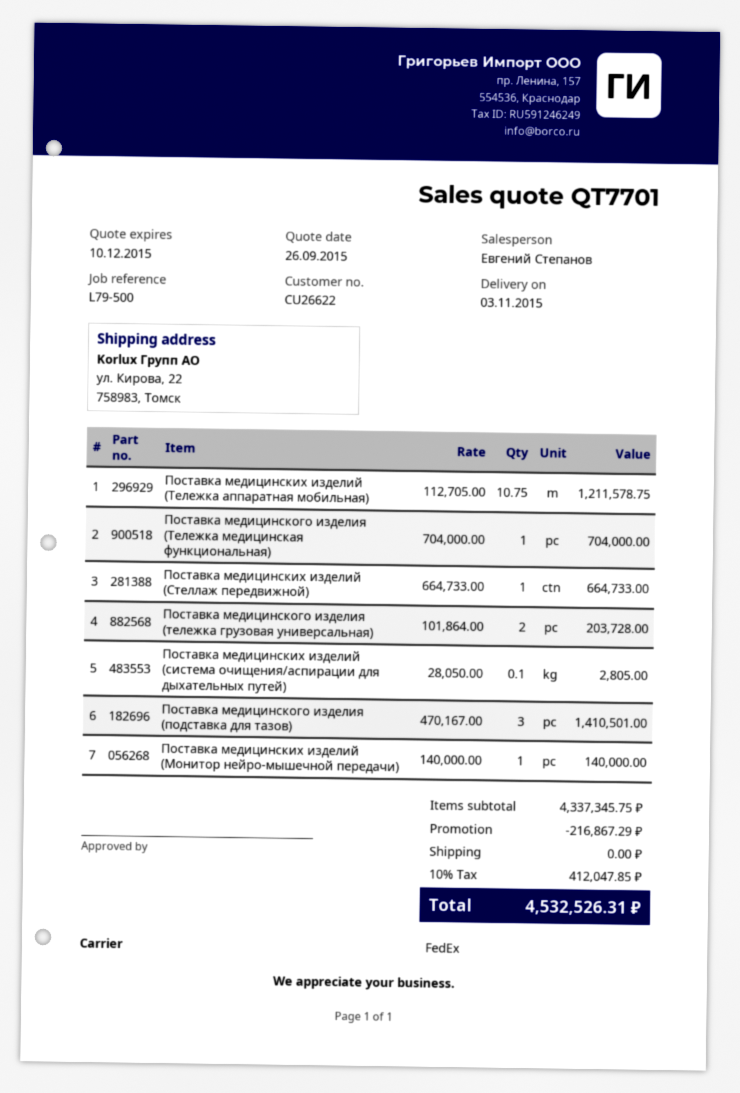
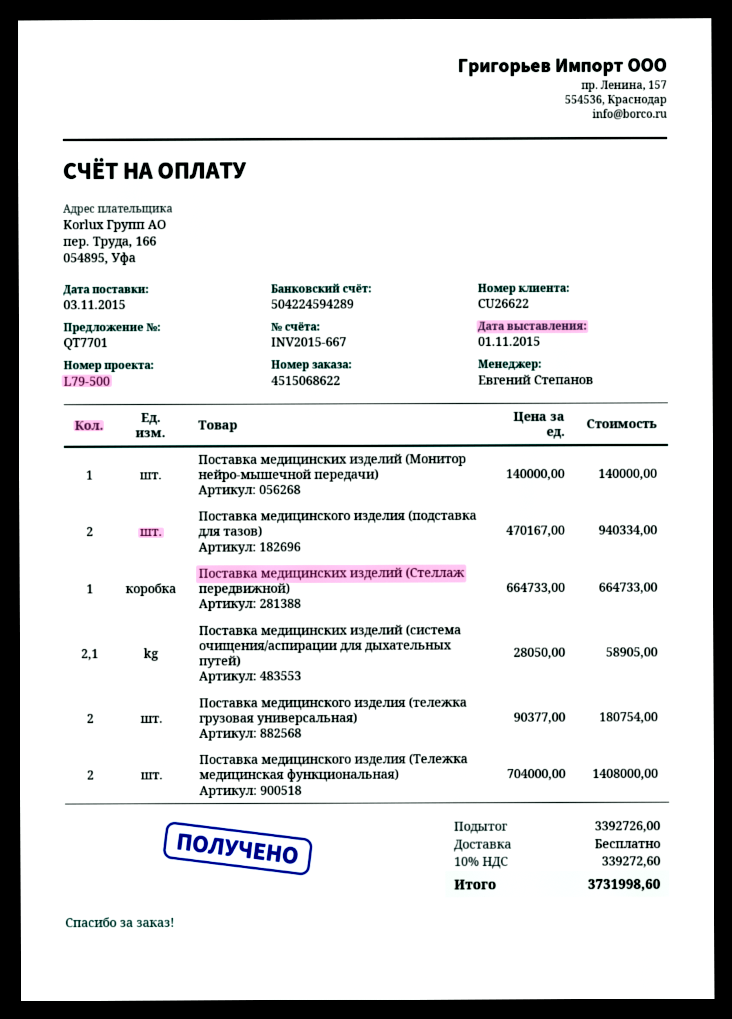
Поставка медицинских изделий (Тележка аппаратная мобильная): 10.75 x 112705.00 = 1211578.75 -> none
Поставка медицинского изделия (Тележка медицинская функциональная): 1 x 704000.00 = 704000.00 -> 2 x 704000.00 = 1408000.00
Поставка медицинского изделия (тележка грузовая универсальная): 2 x 101864.00 = 203728.00 -> 2 x 90377.00 = 180754.00
Поставка медицинских изделий (система очищения/аспирации для дыхательных путей): 0.1 x 28050.00 = 2805.00 -> 2.1 x 28050.00 = 58905.00
Поставка медицинского изделия (подставка для тазов): 3 x 470167.00 = 1410501.00 -> 2 x 470167.00 = 940334.00
subtotal: 4337345.75 -> 3392726.00
discount: 216867.29 -> none
tax: 10% = 412047.85 -> 10% = 339272.60
total: 4532526.31 -> 3731998.60

